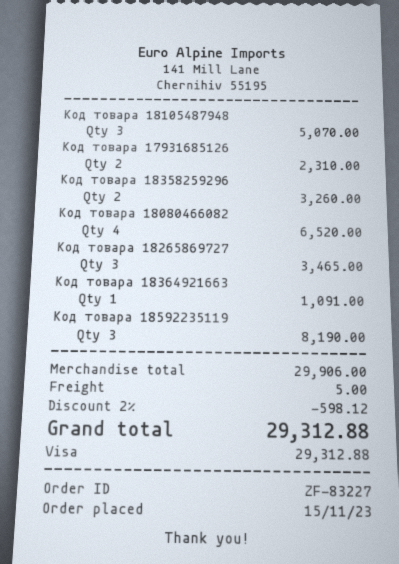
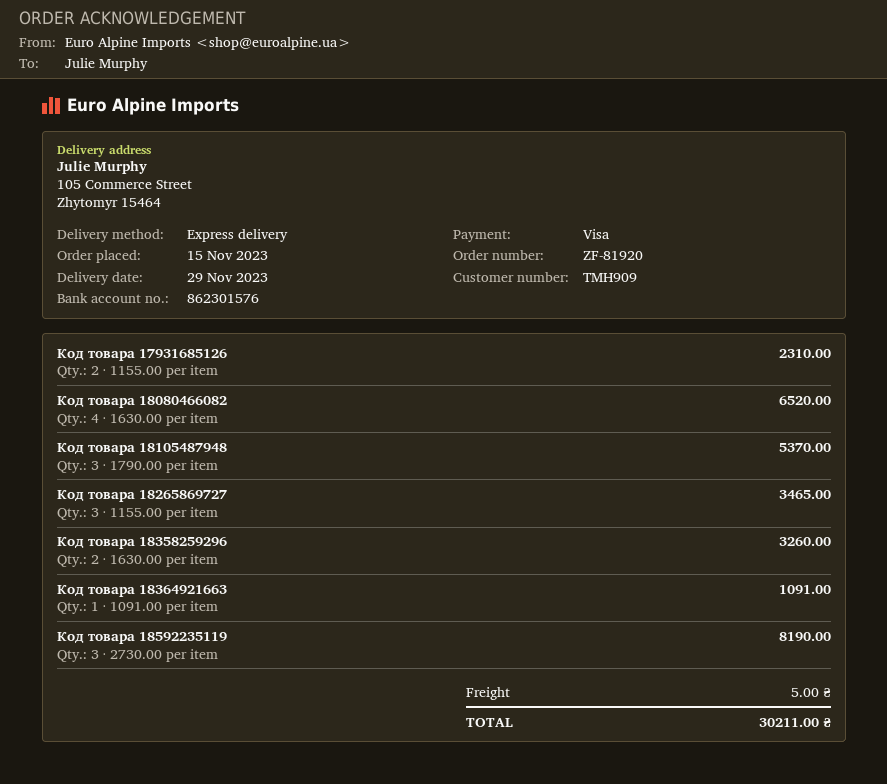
order number: ZF-83227 -> ZF-81920
Код товара 18105487948: 3 for 5070.00 -> 3 for 5370.00
discount: 2% = 598.12 -> none
total: 29312.88 -> 30211.00

